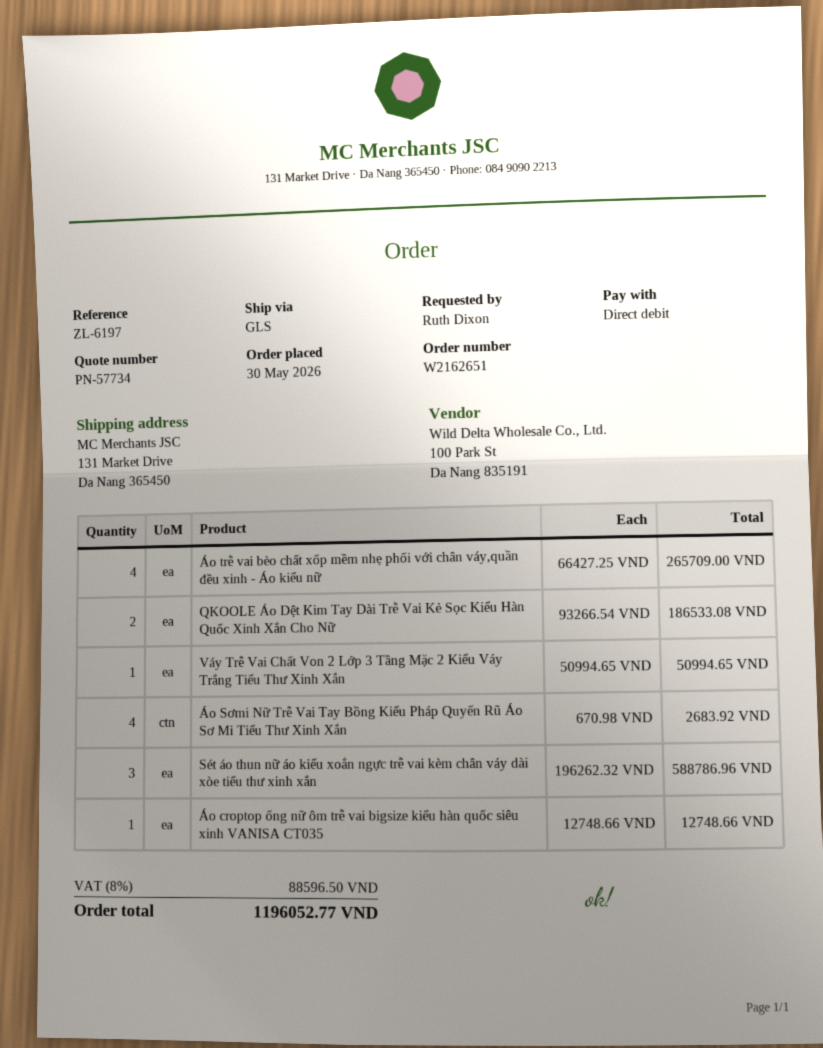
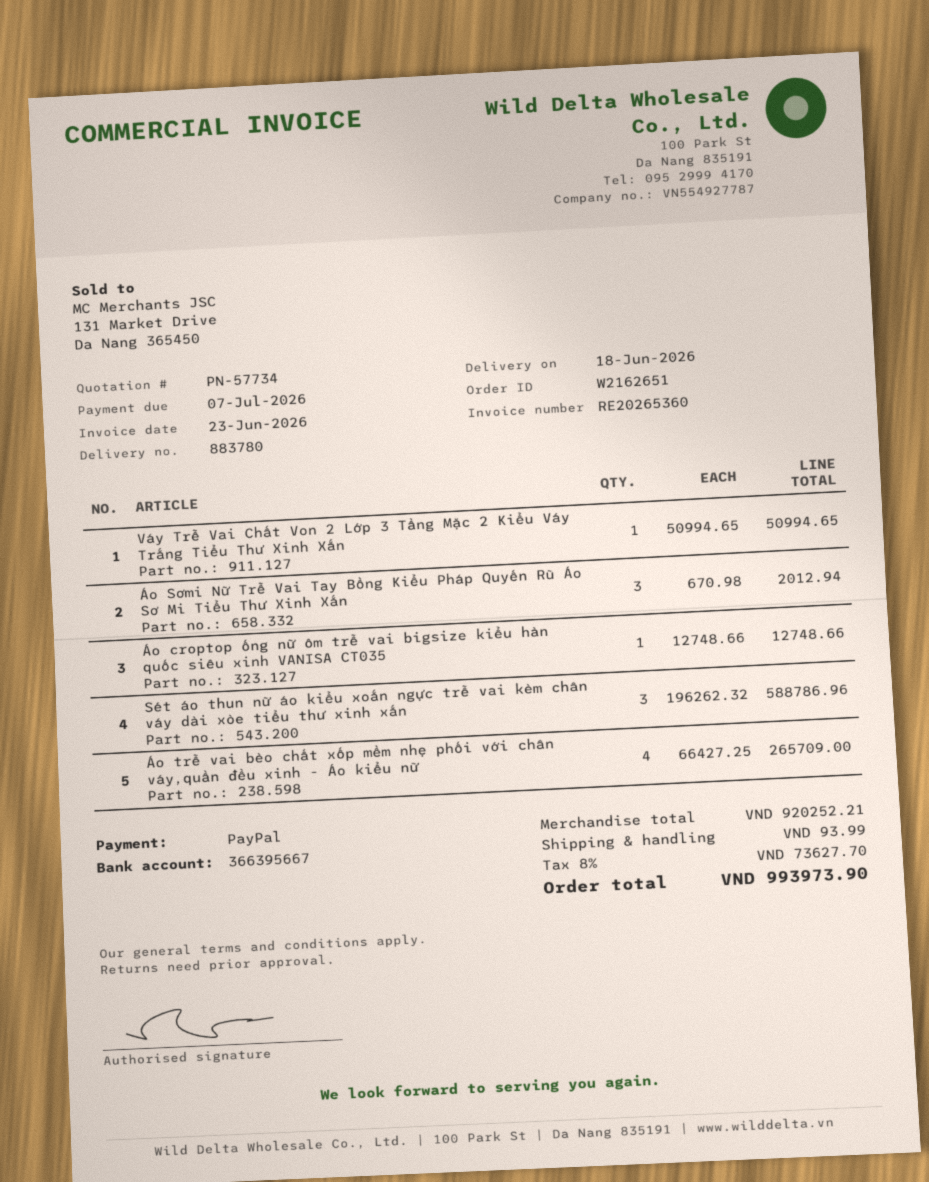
payment method: direct debit -> PayPal
QKOOLE Áo Dệt Kim Tay Dài Trễ Vai Kẻ Sọc Kiểu Hàn Quốc Xinh Xắn Cho Nữ: 2 x 93266.54 = 186533.08 -> none
Áo Sơmi Nữ Trễ Vai Tay Bồng Kiểu Pháp Quyến Rũ Áo Sơ Mi Tiểu Thư Xinh Xắn: 4 x 670.98 = 2683.92 -> 3 x 670.98 = 2012.94
shipping: none -> 93.99
tax: 8% = 88596.50 -> 8% = 73627.70
total: 1196052.77 -> 993973.90

